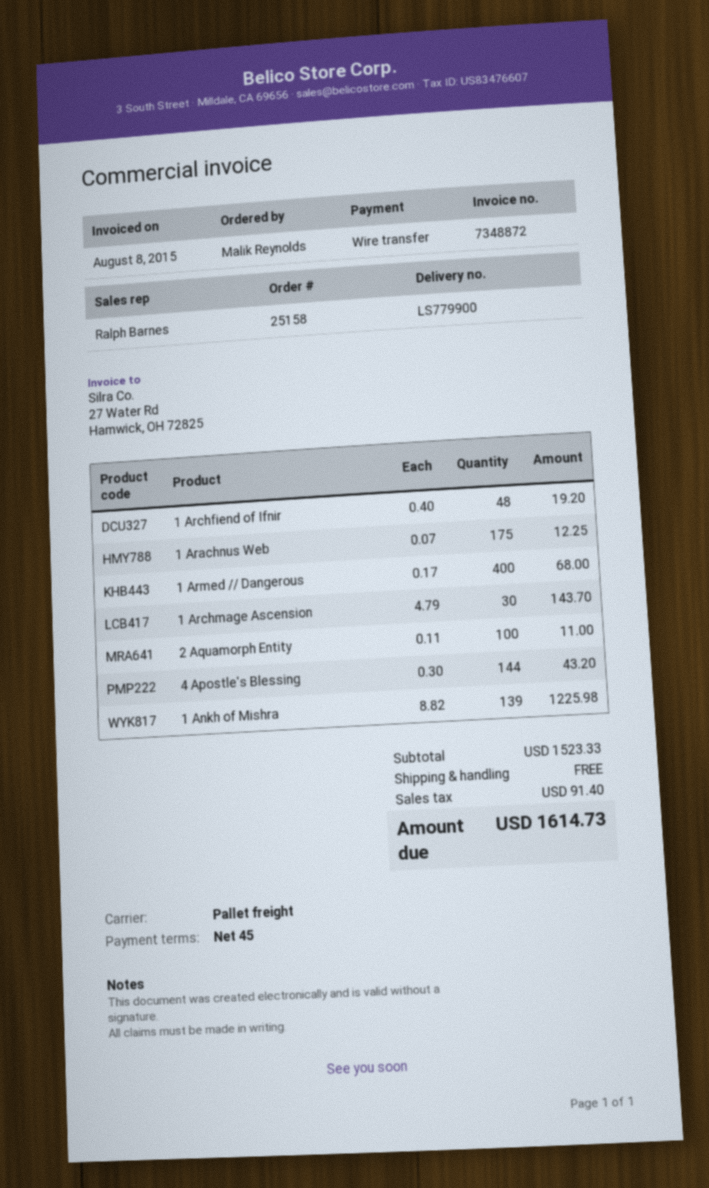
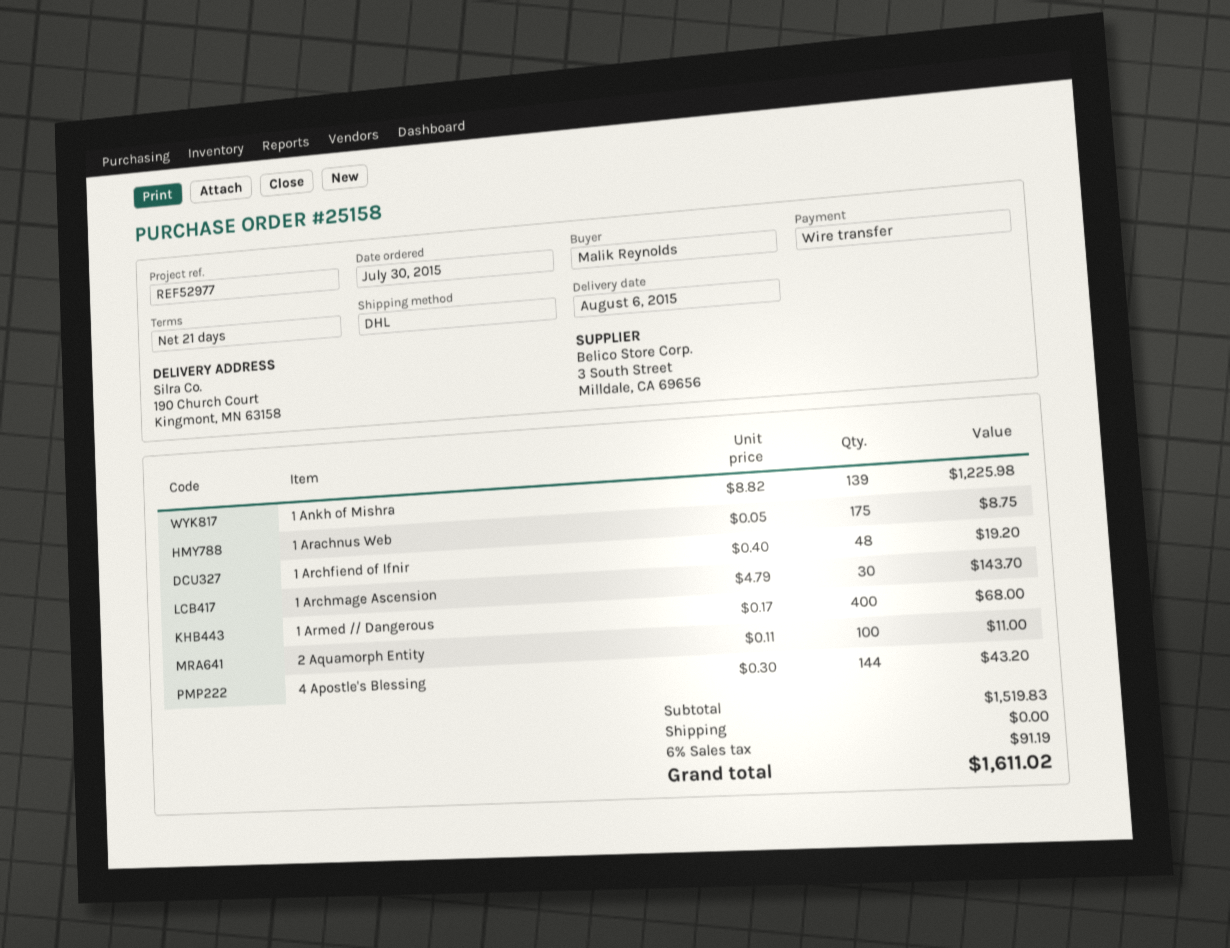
payment terms: 45 days -> 21 days
shipping method: pallet freight -> DHL
1 Arachnus Web: 175 x 0.07 = 12.25 -> 175 x 0.05 = 8.75
subtotal: 1523.33 -> 1519.83
tax: 91.40 -> 91.19
total: 1614.73 -> 1611.02

